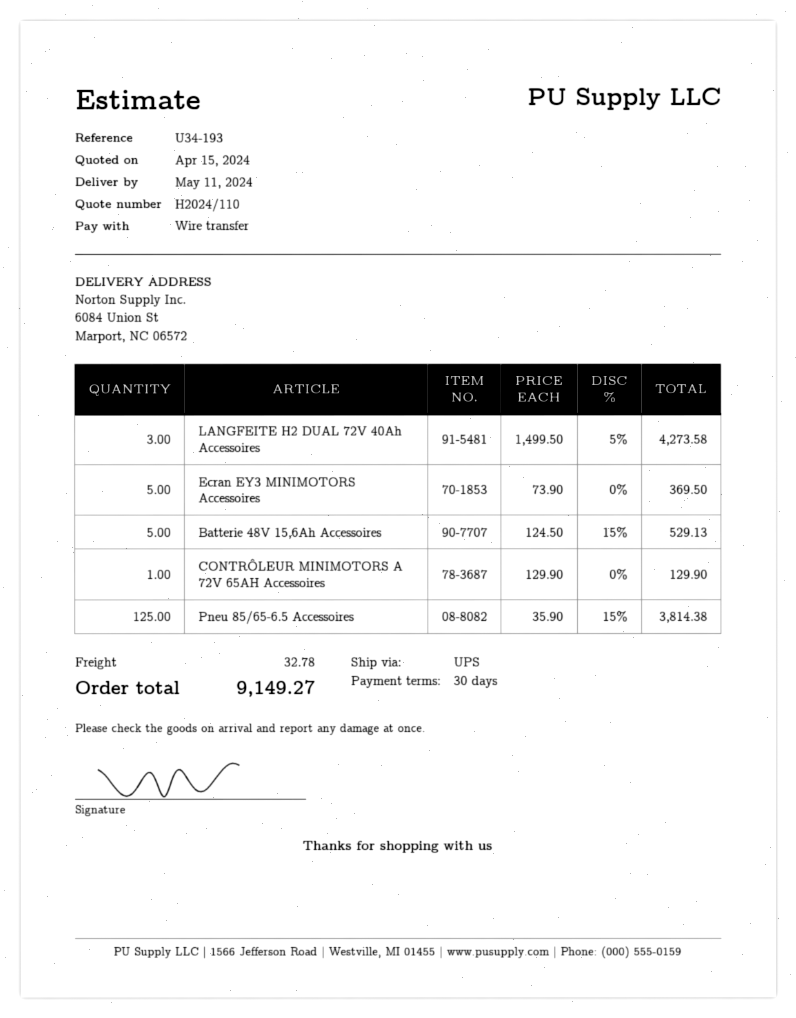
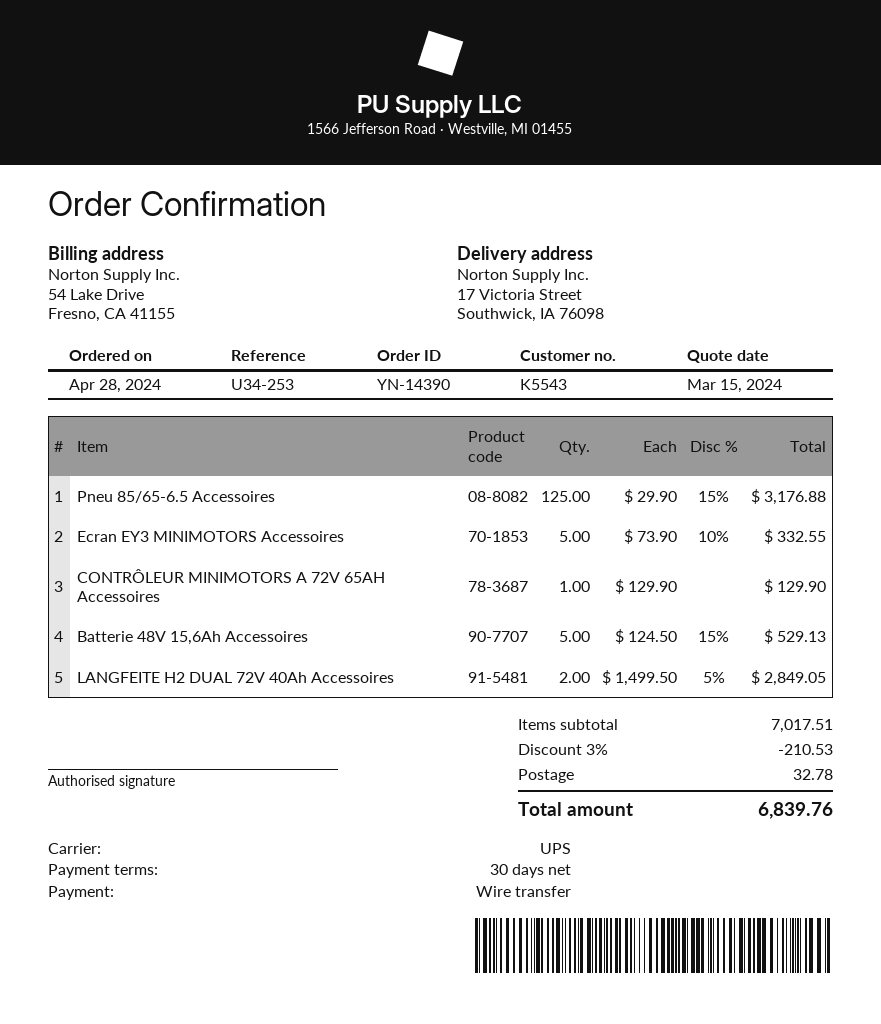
quote date: 2024-04-15 -> 2024-03-15
reference: U34-193 -> U34-253
ship to: 6084 Union St, Marport, NC 06572 -> 17 Victoria Street, Southwick, IA 76098
LANGFEITE H2 DUAL 72V 40Ah Accessoires: 3 x 1499.50 - 5% = 4273.58 -> 2 x 1499.50 - 5% = 2849.05
Ecran EY3 MINIMOTORS Accessoires: 5 x 73.90 = 369.50 -> 5 x 73.90 - 10% = 332.55
Pneu 85/65-6.5 Accessoires: 125 x 35.90 - 15% = 3814.38 -> 125 x 29.90 - 15% = 3176.88
discount: none -> 3% = 210.53
total: 9149.27 -> 6839.76

